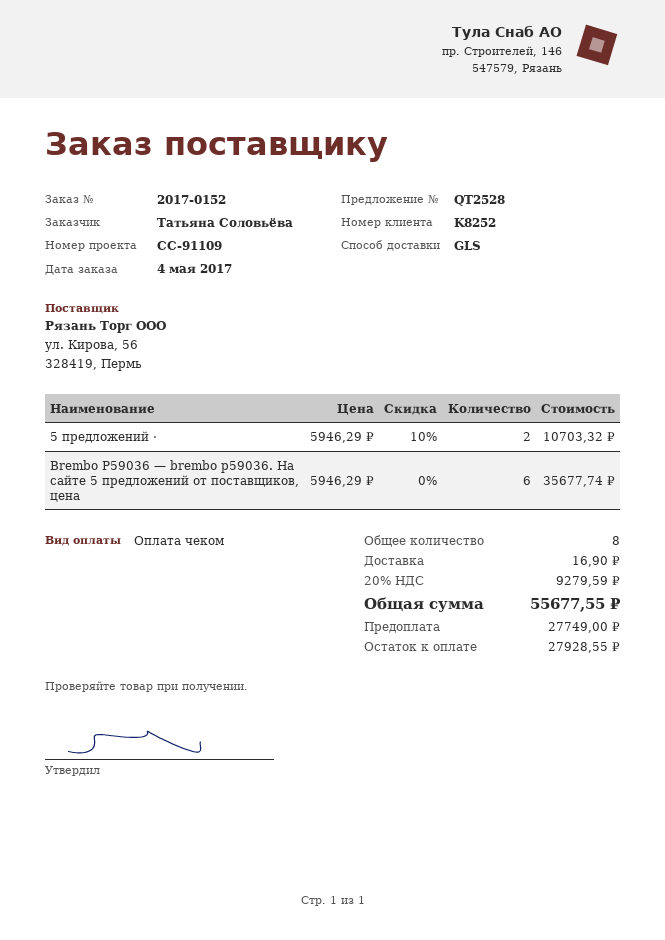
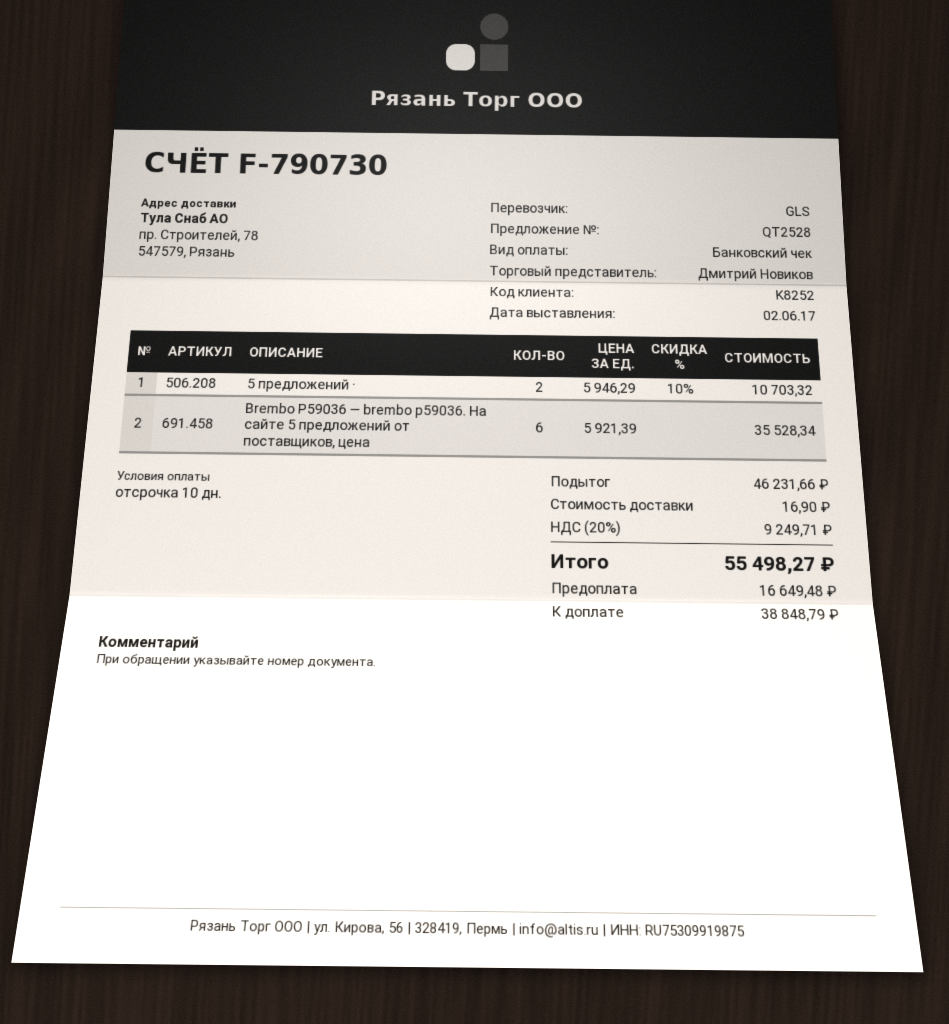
Brembo P59036 — brembo p59036. На сайте 5 предложений от поставщиков, цена: 6 x 5946.29 = 35677.74 -> 6 x 5921.39 = 35528.34
tax: 20% = 9279.59 -> 20% = 9249.71
total: 55677.55 -> 55498.27
deposit: 27749.00 -> 16649.48
balance: 27928.55 -> 38848.79

